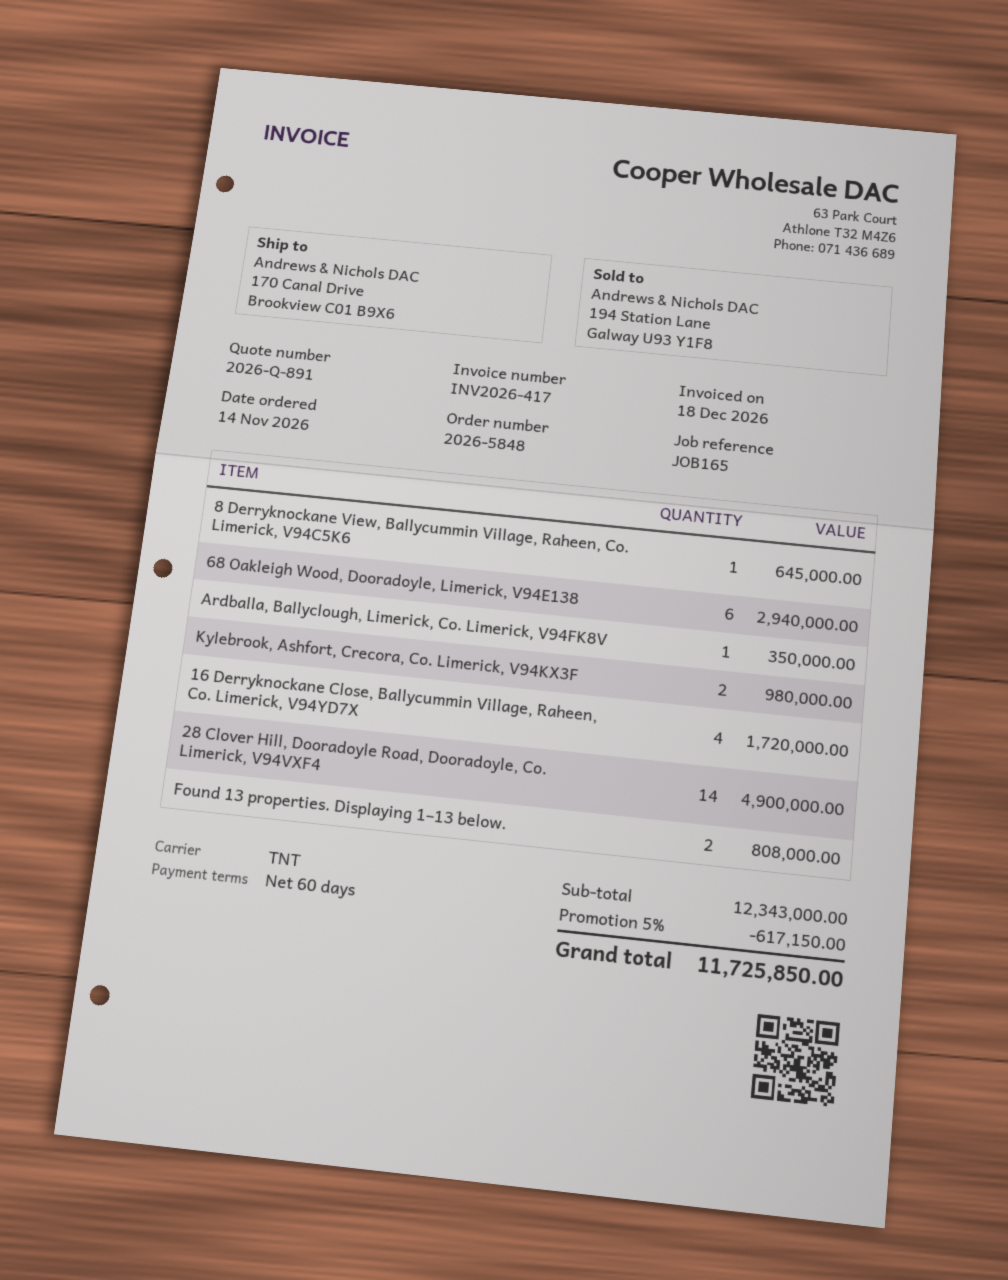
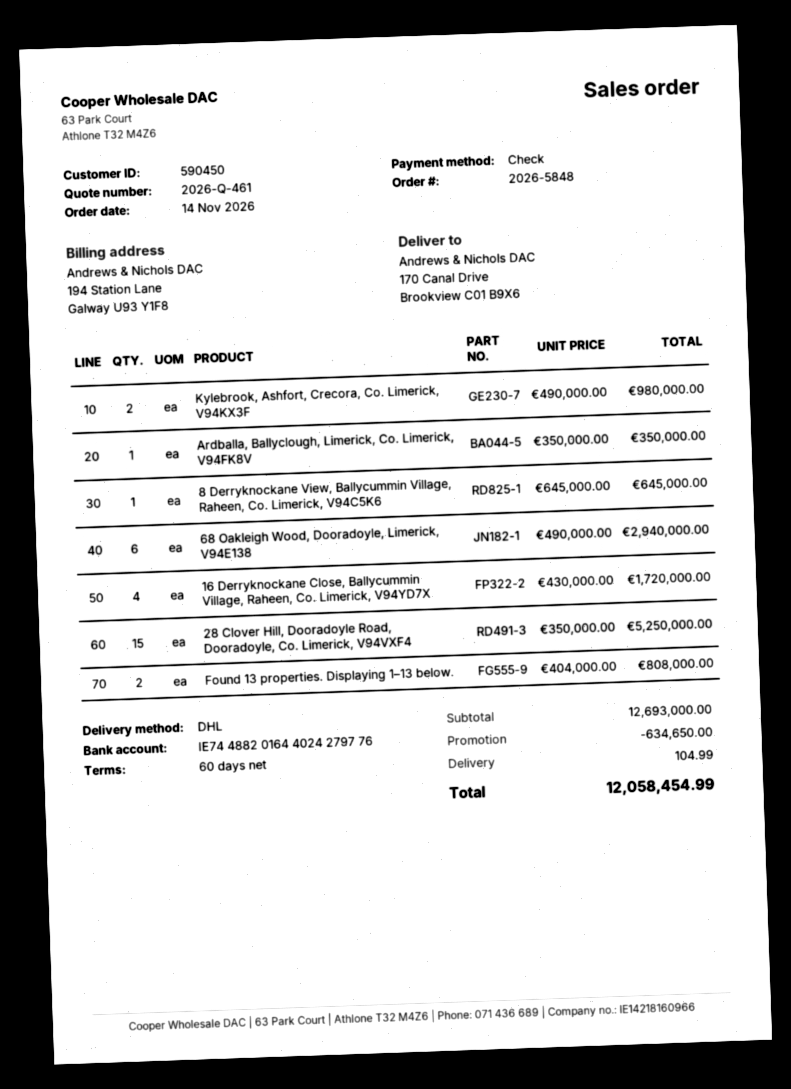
quote number: 2026-Q-891 -> 2026-Q-461
shipping method: TNT -> DHL
28 Clover Hill, Dooradoyle Road, Dooradoyle, Co. Limerick, V94VXF4: 14 for 4900000.00 -> 15 for 5250000.00
subtotal: 12343000.00 -> 12693000.00
discount: 617150.00 -> 634650.00
shipping: none -> 104.99
total: 11725850.00 -> 12058454.99

